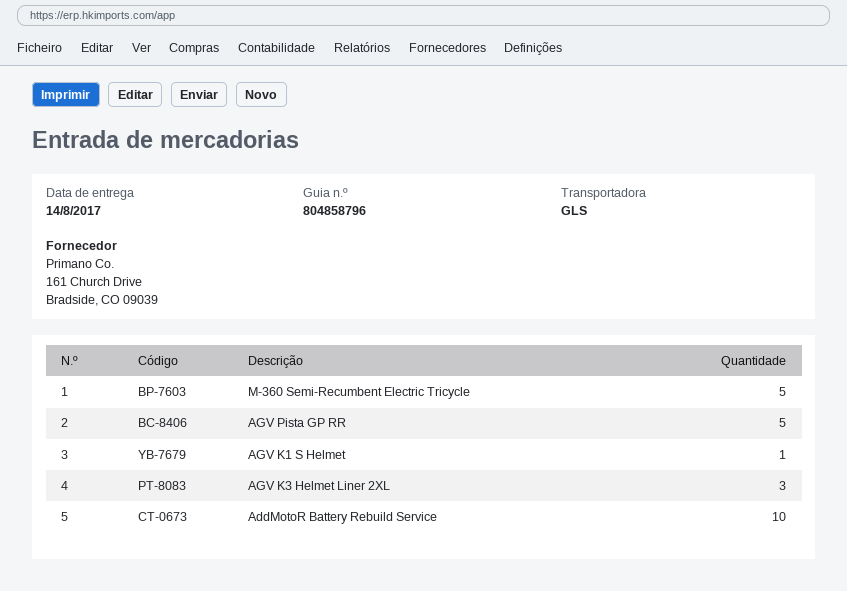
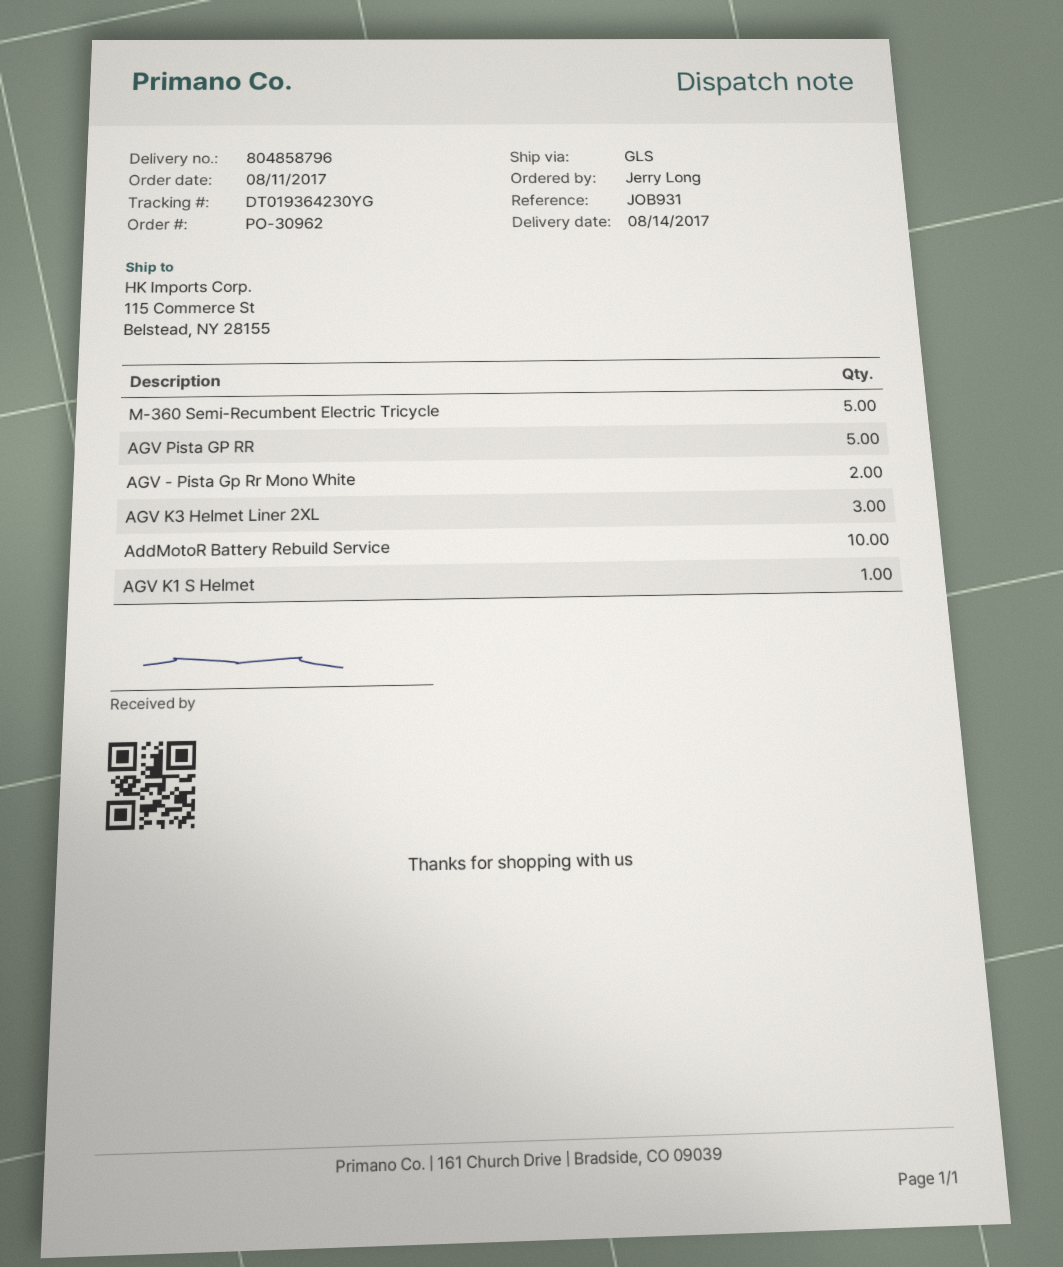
AGV - Pista Gp Rr Mono White: none -> 2

